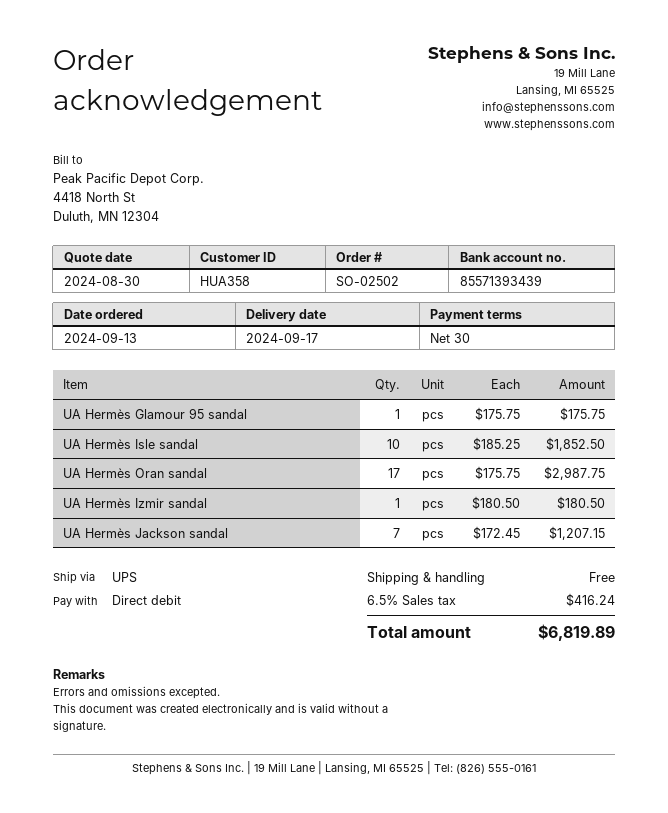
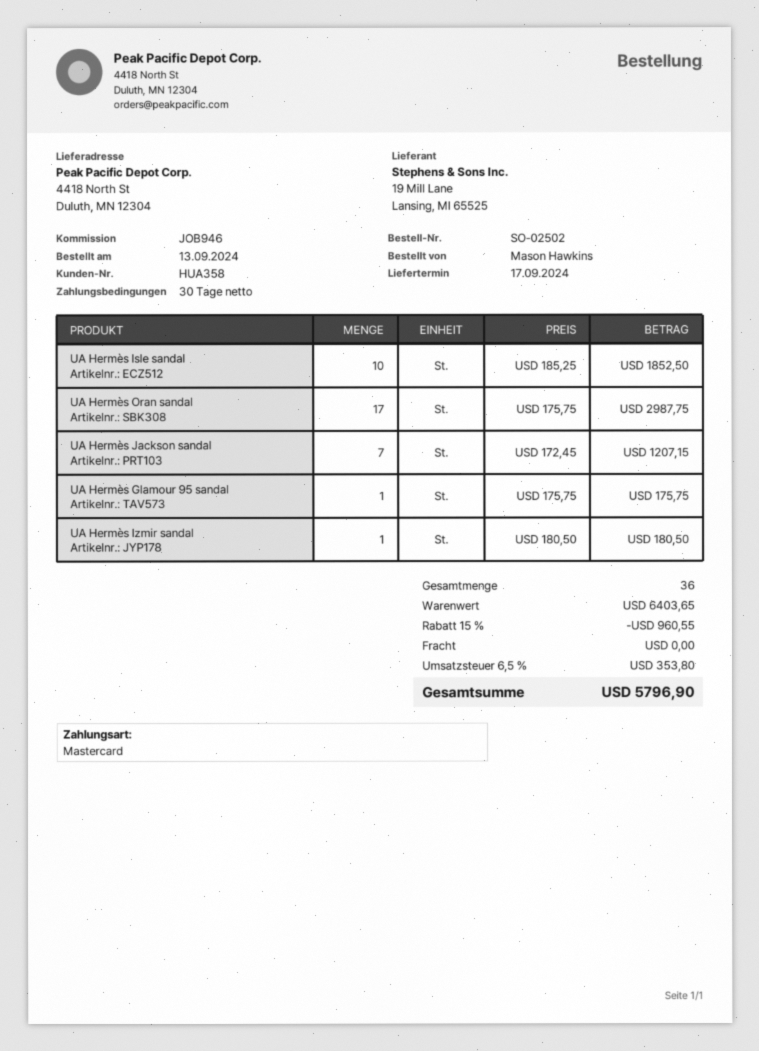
payment method: direct debit -> Mastercard
discount: none -> 15% = 960.55
tax: 6.5% = 416.24 -> 6.5% = 353.80
total: 6819.89 -> 5796.90

